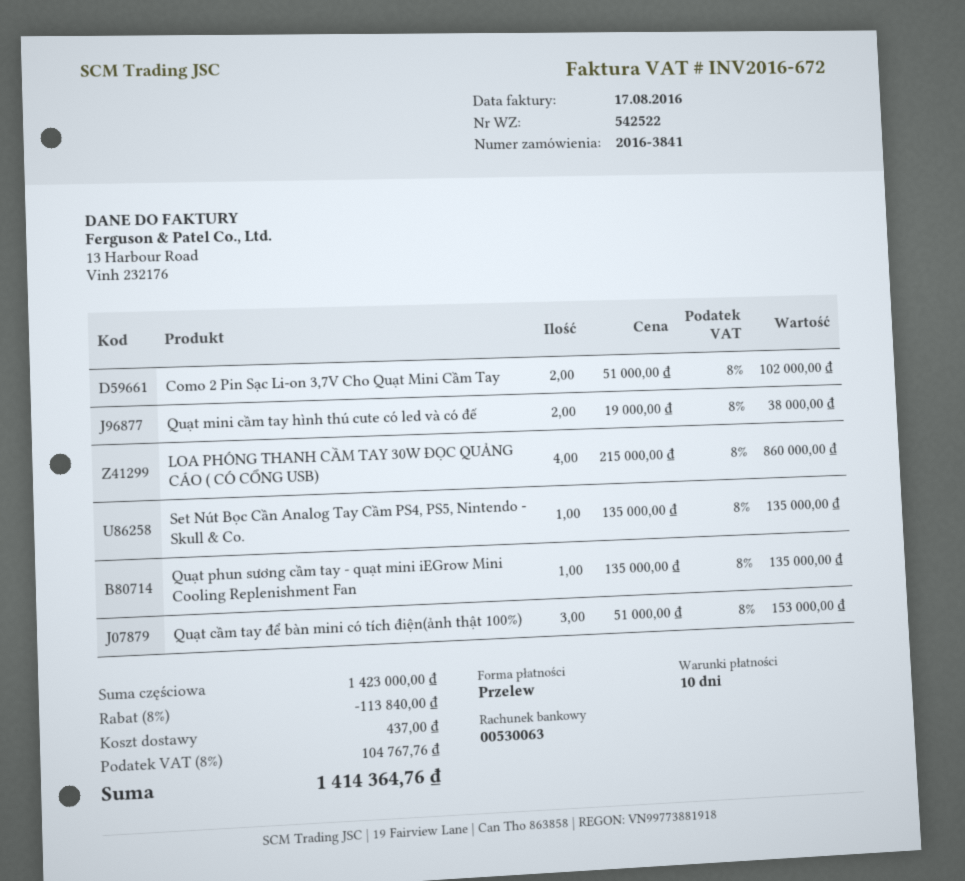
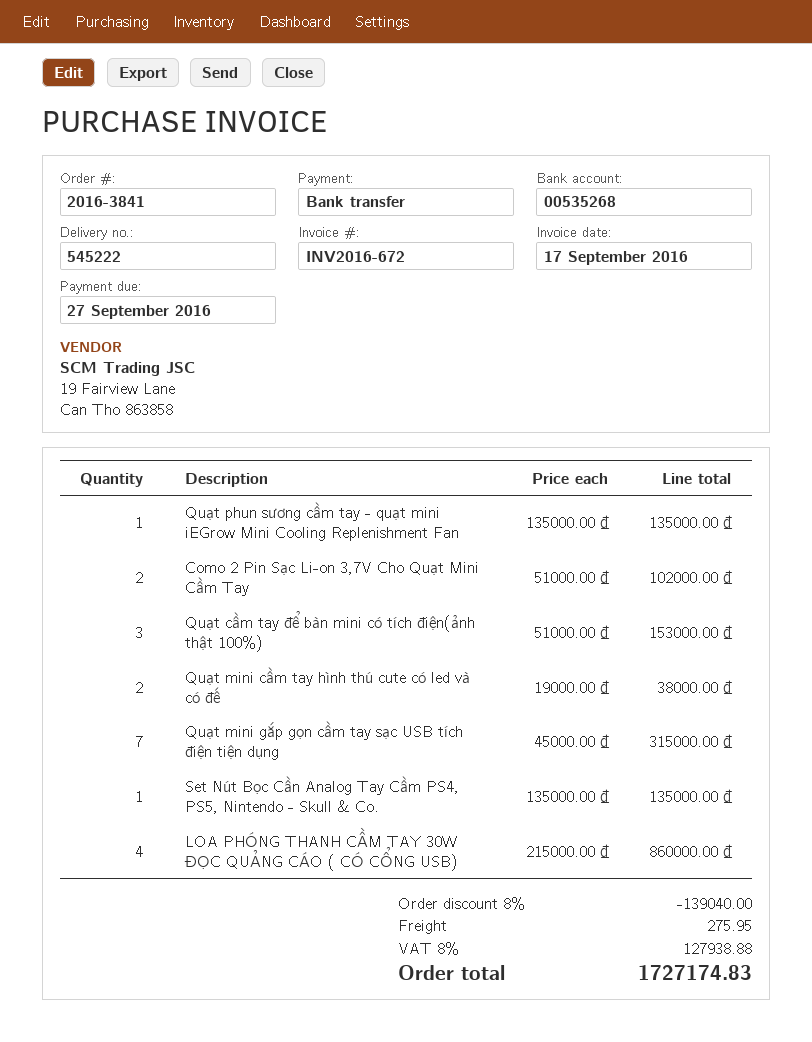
delivery note number: 542522 -> 545222
invoice date: 2016-08-17 -> 2016-09-17
bank account: 00530063 -> 00535268
Quạt mini gắp gọn cầm tay sạc USB tích điện tiện dụng: none -> 7 x 45000.00 = 315000.00
discount: 8% = 113840.00 -> 8% = 139040.00
shipping: 437.00 -> 275.95
tax: 8% = 104767.76 -> 8% = 127938.88
total: 1414364.76 -> 1727174.83

